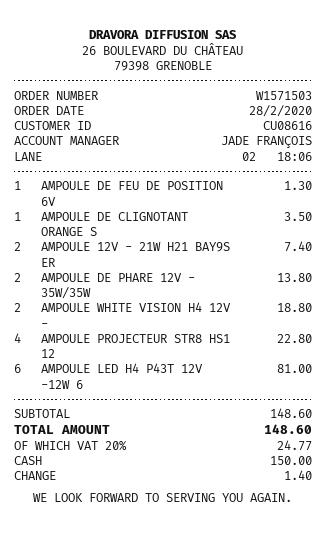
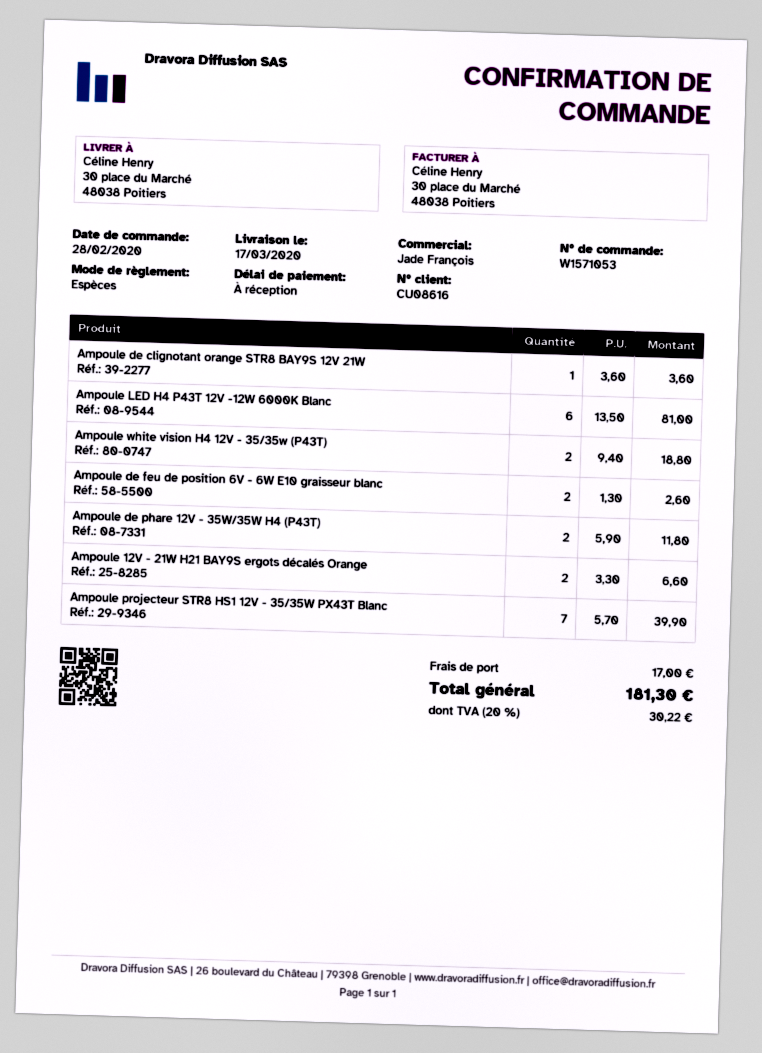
order number: W1571503 -> W1571053
AMPOULE DE FEU DE POSITION 6V: 1 for 1.30 -> 2 for 2.60
AMPOULE DE CLIGNOTANT ORANGE S: 1 for 3.50 -> 1 for 3.60
AMPOULE 12V - 21W H21 BAY9S ER: 2 for 7.40 -> 2 for 6.60
AMPOULE DE PHARE 12V - 35W/35W: 2 for 13.80 -> 2 for 11.80
AMPOULE PROJECTEUR STR8 HS1 12: 4 for 22.80 -> 7 for 39.90
shipping: none -> 17.00
tax: 20% = 24.77 -> 20% = 30.22
total: 148.60 -> 181.30

